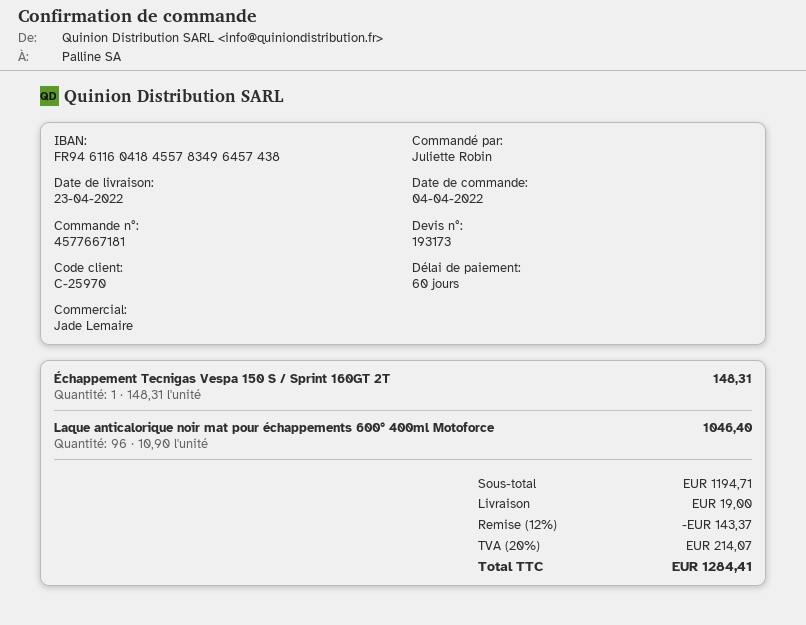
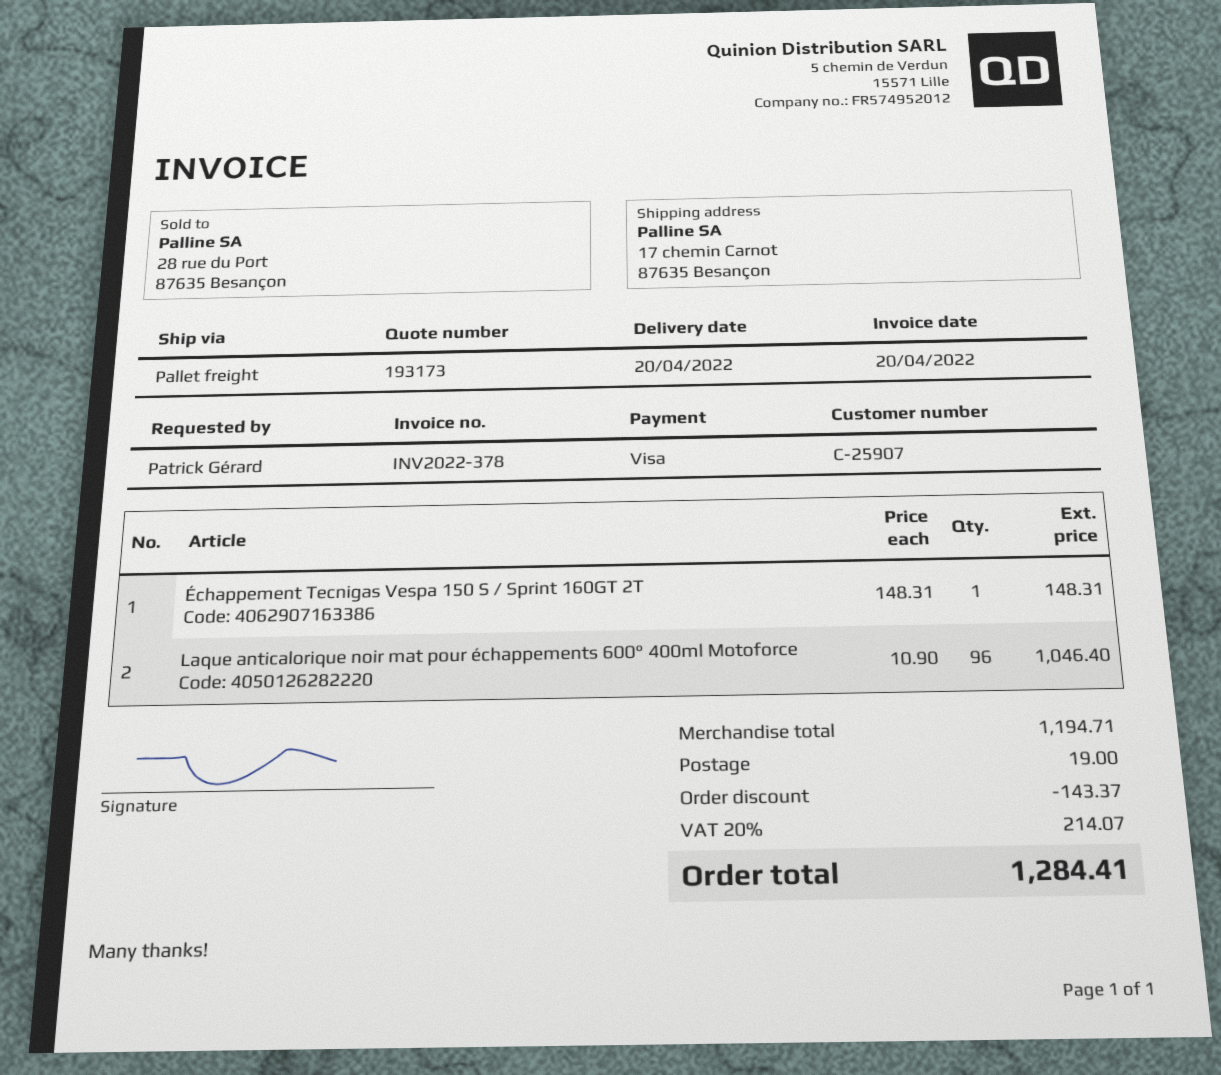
delivery date: 2022-04-23 -> 2022-04-20
customer number: C-25970 -> C-25907
ordered by: Juliette Robin -> Patrick Gérard

